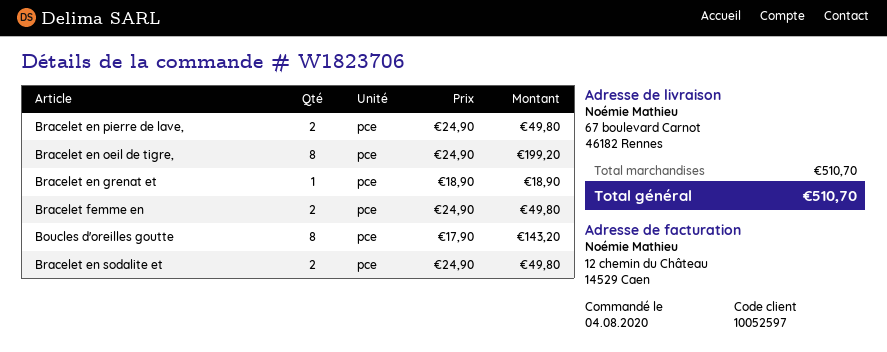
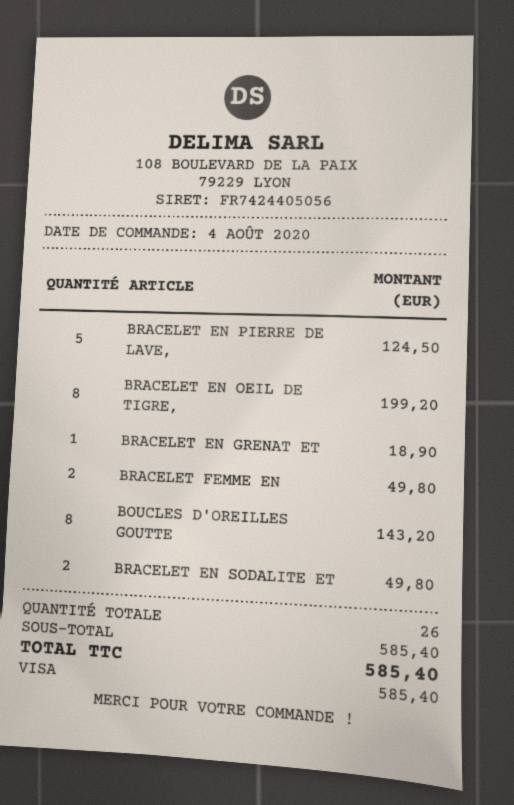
Bracelet en pierre de lave,: 2 for 49.80 -> 5 for 124.50
subtotal: 510.70 -> 585.40
total: 510.70 -> 585.40

